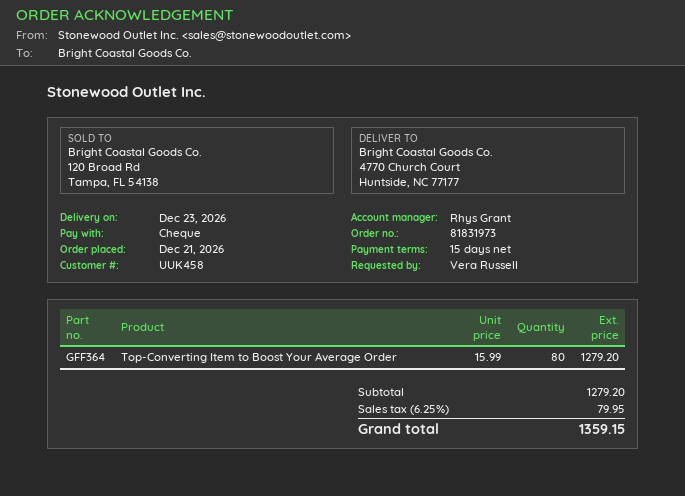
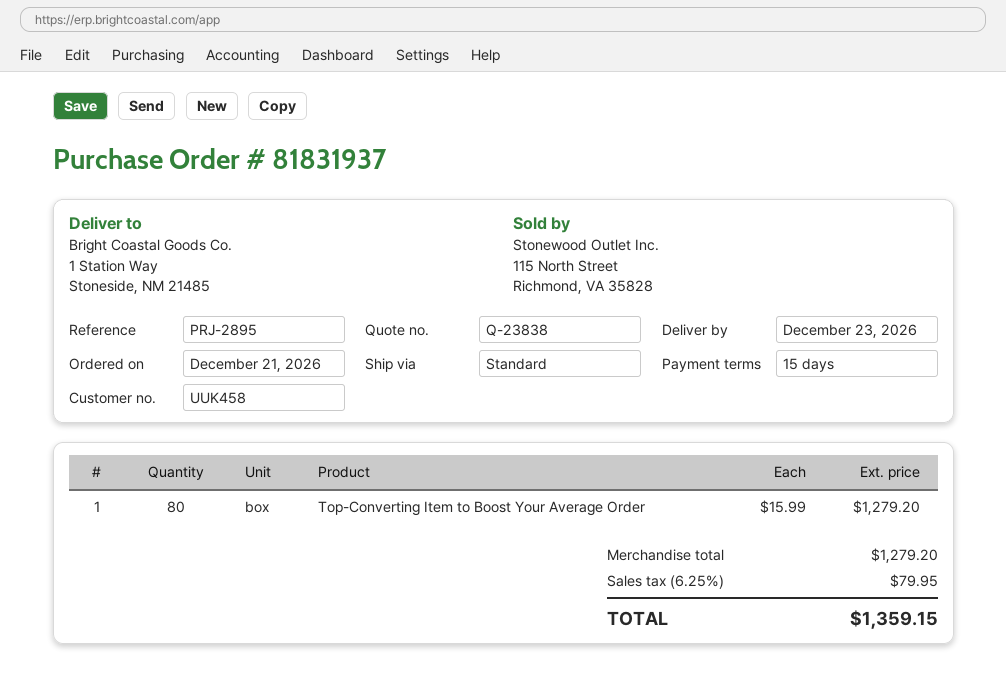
order number: 81831973 -> 81831937
ship to: 4770 Church Court, Huntside, NC 77177 -> 1 Station Way, Stoneside, NM 21485

